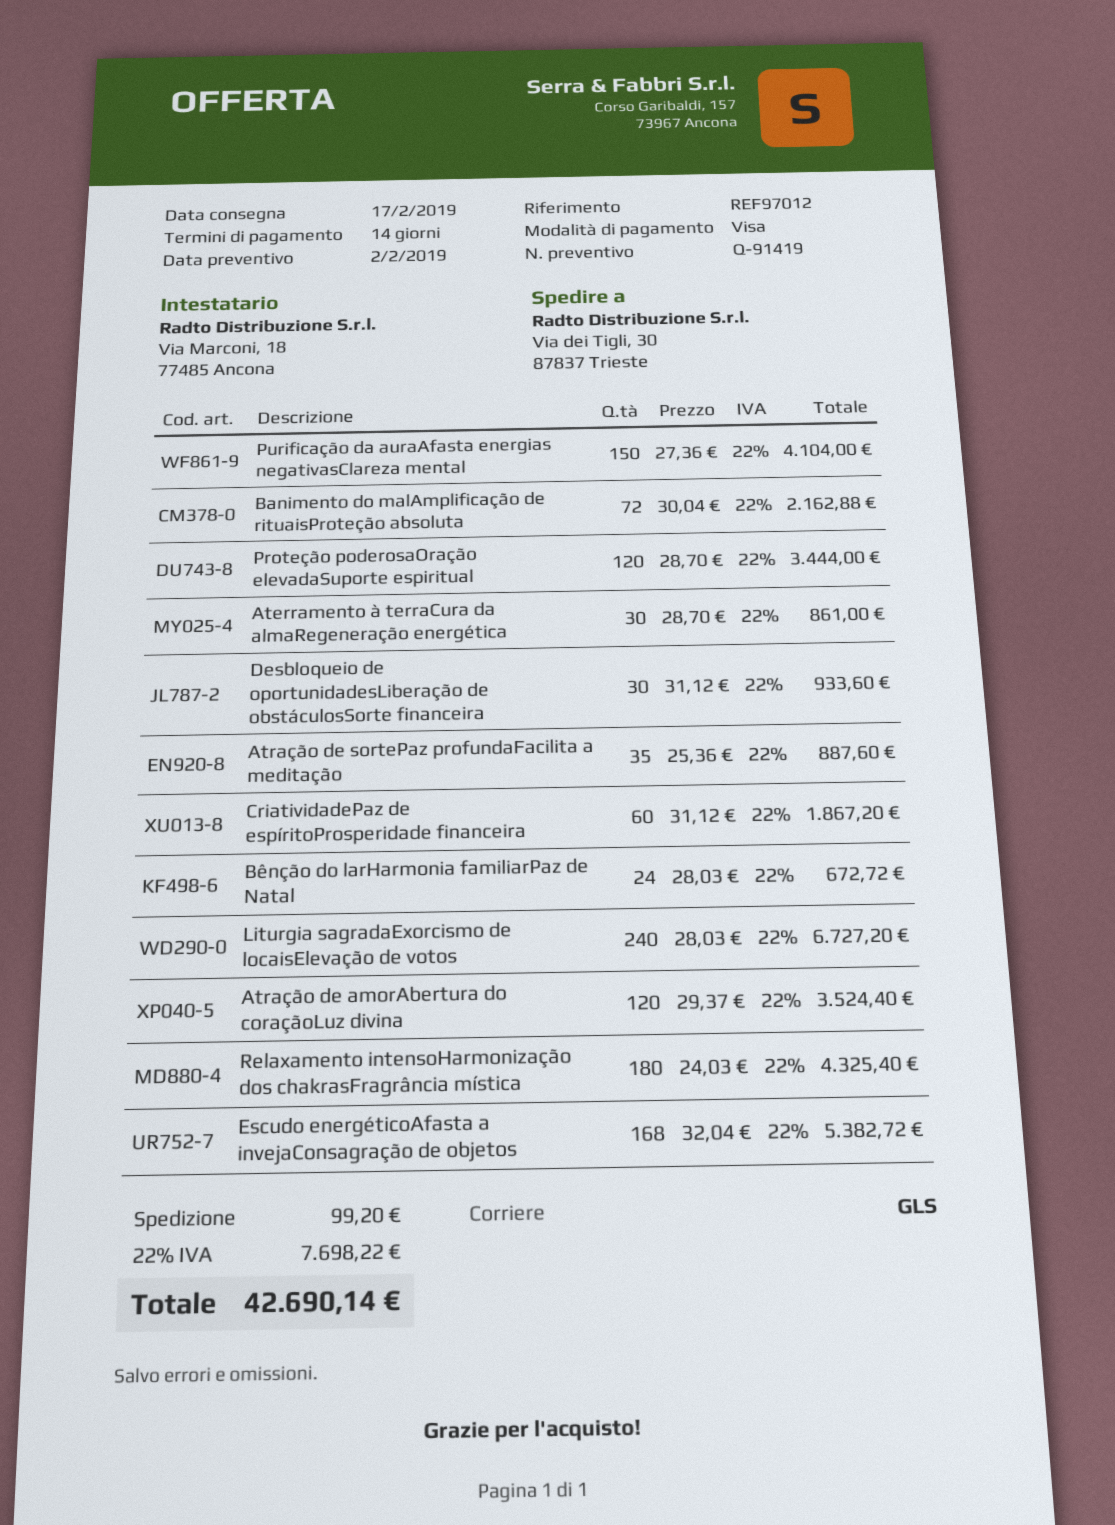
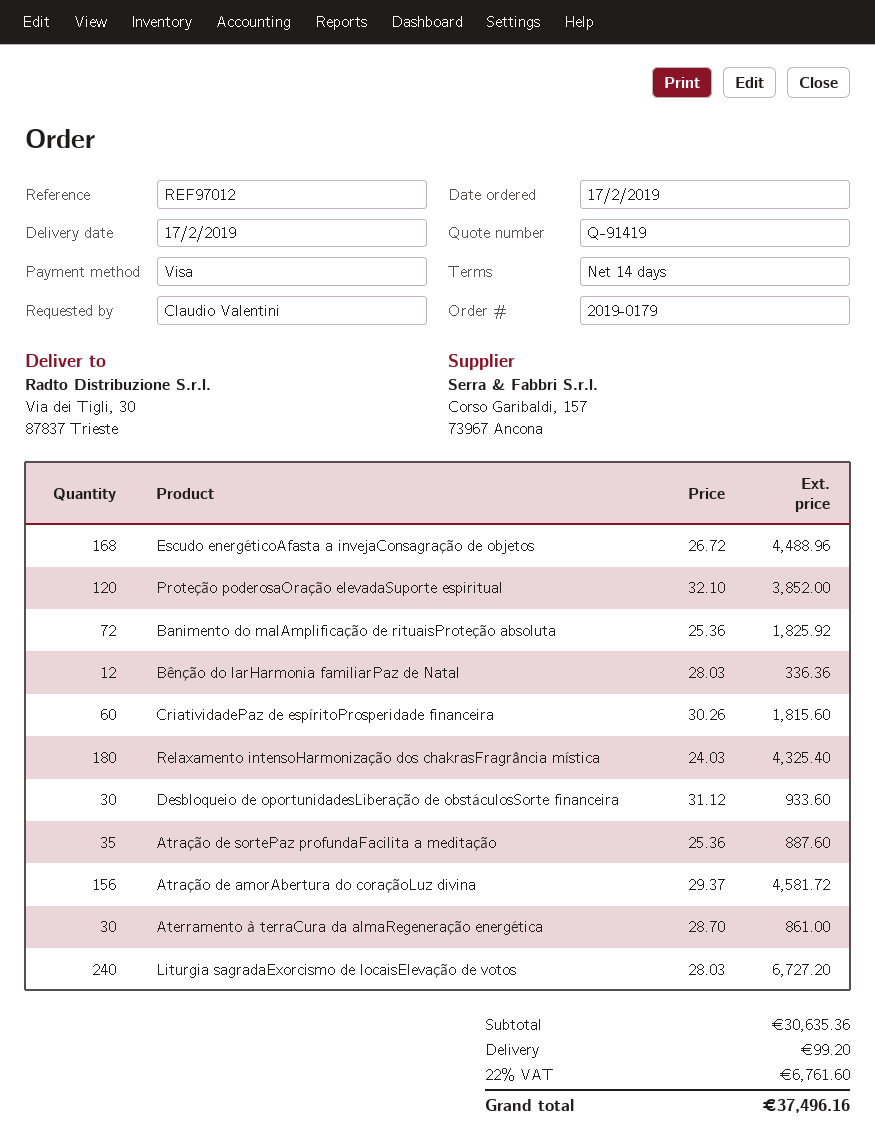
Purificação da auraAfasta energias negativasClareza mental: 150 x 27.36 = 4104.00 -> none
Banimento do malAmplificação de rituaisProteção absoluta: 72 x 30.04 = 2162.88 -> 72 x 25.36 = 1825.92
Proteção poderosaOração elevadaSuporte espiritual: 120 x 28.70 = 3444.00 -> 120 x 32.10 = 3852.00
CriatividadePaz de espíritoProsperidade financeira: 60 x 31.12 = 1867.20 -> 60 x 30.26 = 1815.60
Bênção do larHarmonia familiarPaz de Natal: 24 x 28.03 = 672.72 -> 12 x 28.03 = 336.36
Atração de amorAbertura do coraçãoLuz divina: 120 x 29.37 = 3524.40 -> 156 x 29.37 = 4581.72
Escudo energéticoAfasta a invejaConsagração de objetos: 168 x 32.04 = 5382.72 -> 168 x 26.72 = 4488.96
tax: 22% = 7698.22 -> 22% = 6761.60
total: 42690.14 -> 37496.16

